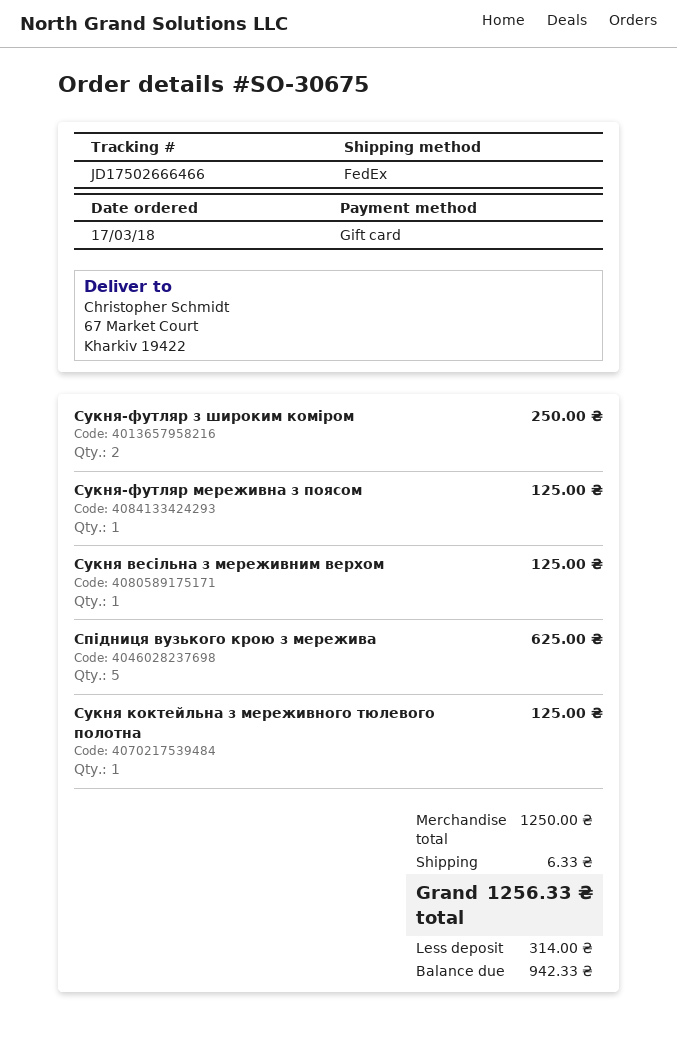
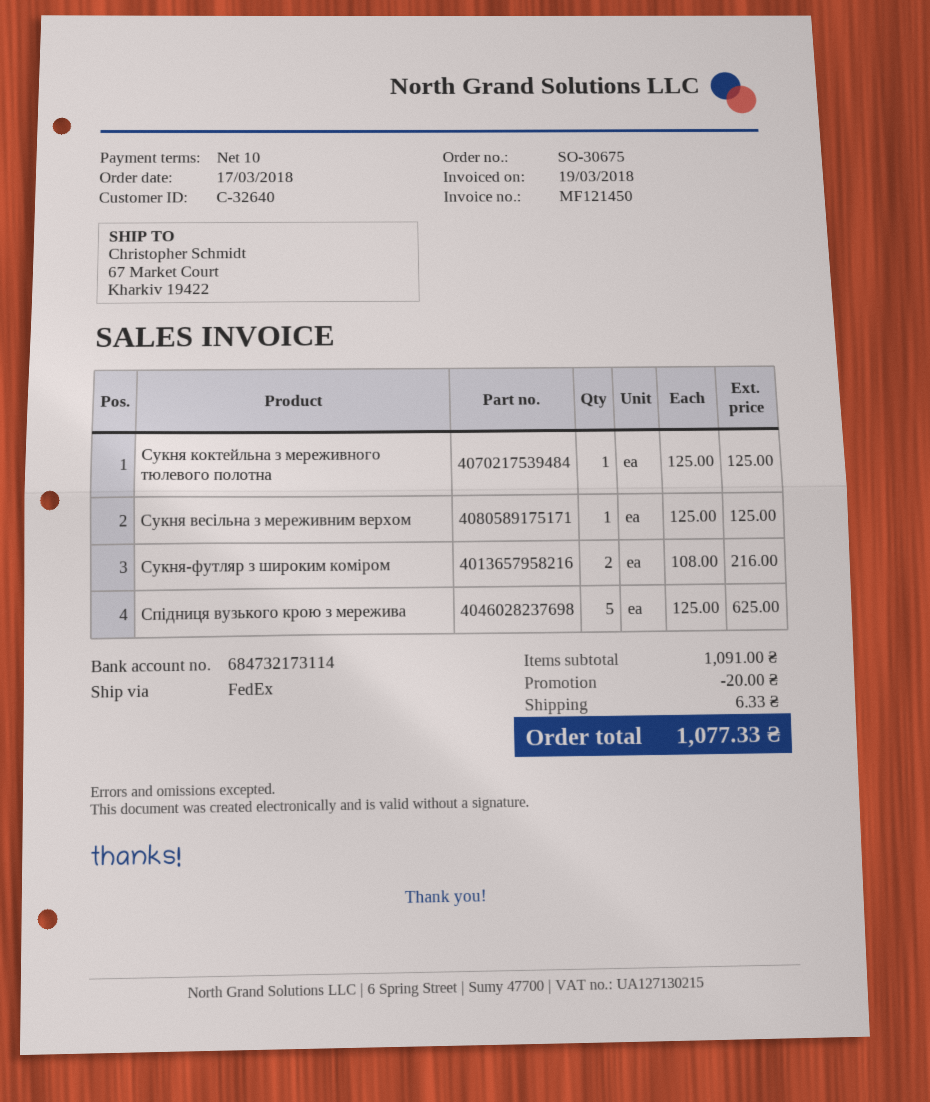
Сукня-футляр з широким коміром: 2 for 250.00 -> 2 for 216.00
Сукня-футляр мереживна з поясом: 1 for 125.00 -> none
subtotal: 1250.00 -> 1091.00
discount: none -> 20.00
total: 1256.33 -> 1077.33

